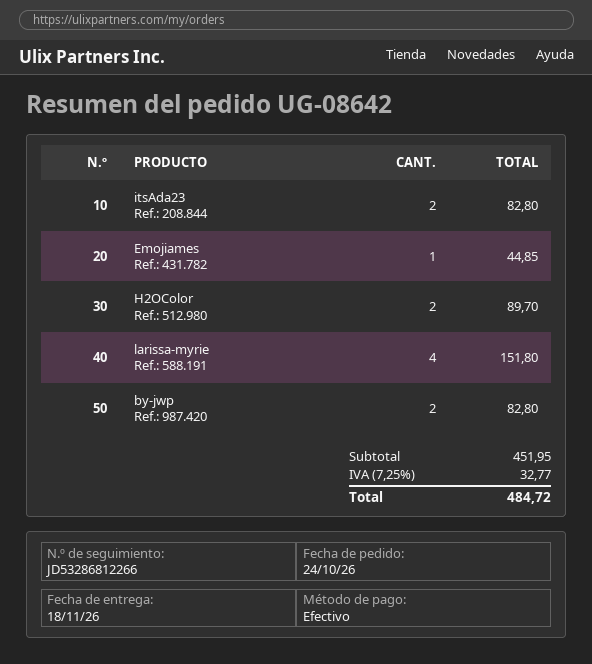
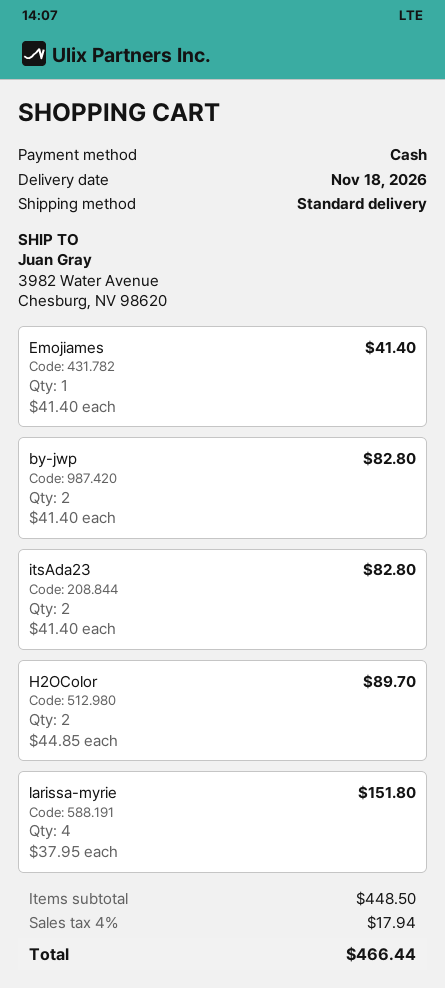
Emojiames: 1 for 44.85 -> 1 for 41.40
subtotal: 451.95 -> 448.50
tax: 7.25% = 32.77 -> 4% = 17.94
total: 484.72 -> 466.44

